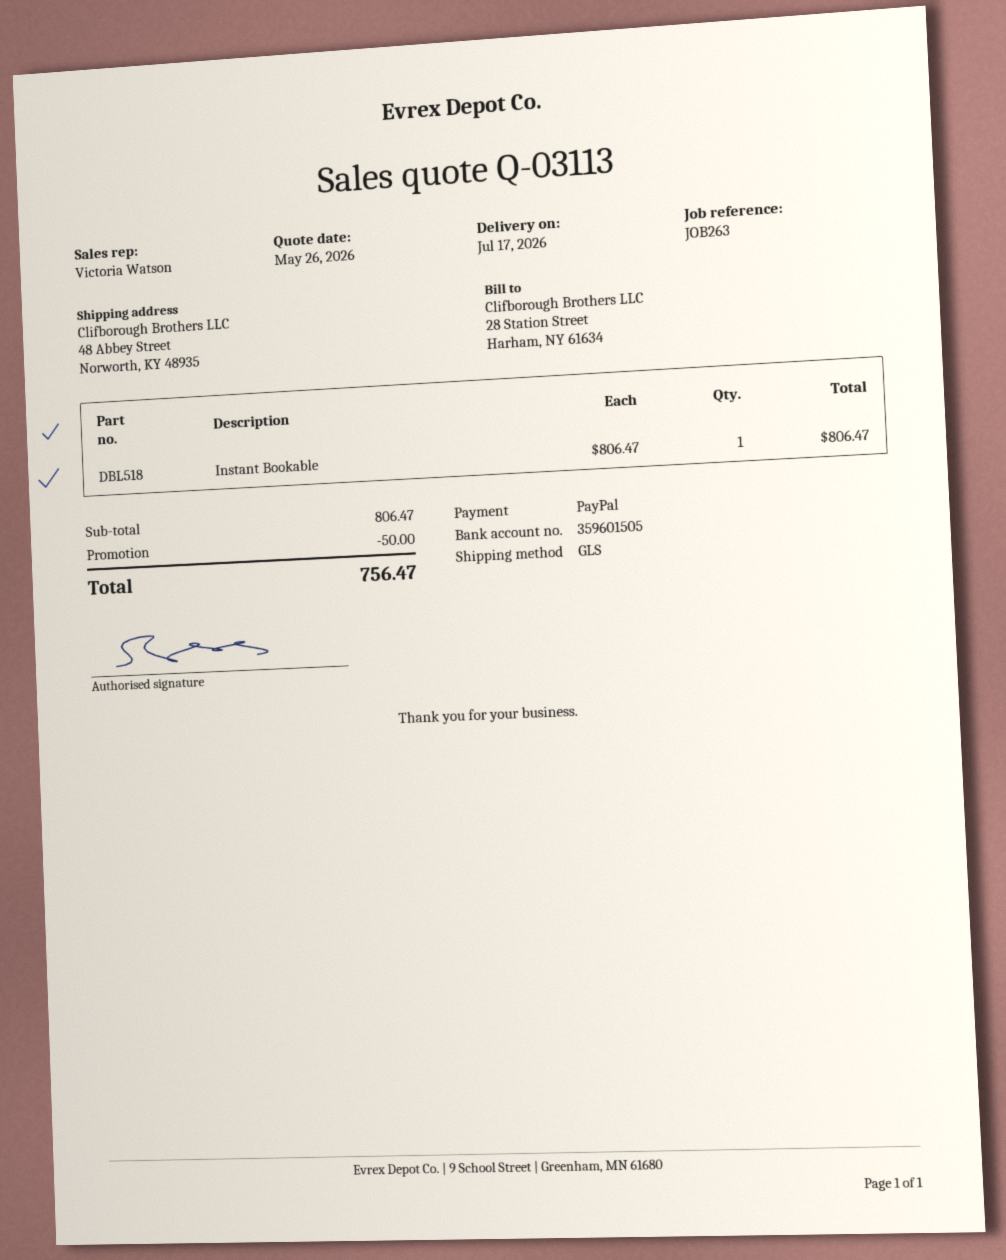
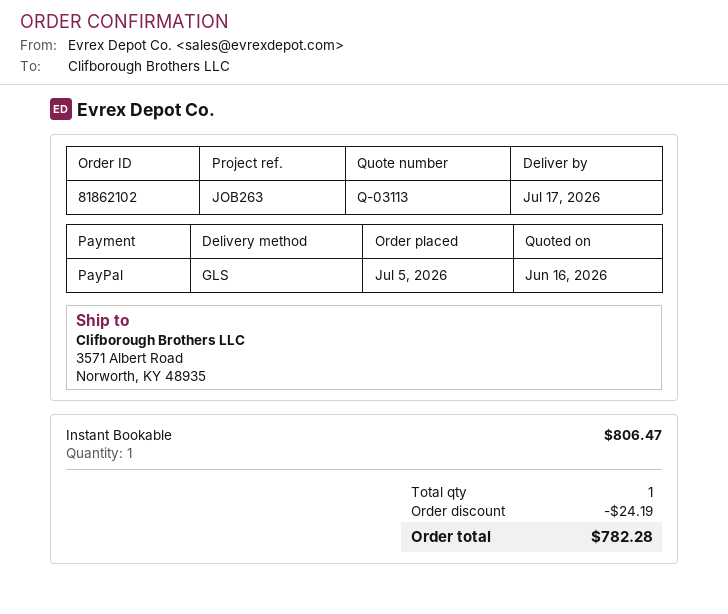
quote date: 2026-05-26 -> 2026-06-16
ship to: 48 Abbey Street, Norworth, KY 48935 -> 3571 Albert Road, Norworth, KY 48935
discount: 50.00 -> 24.19
total: 756.47 -> 782.28

